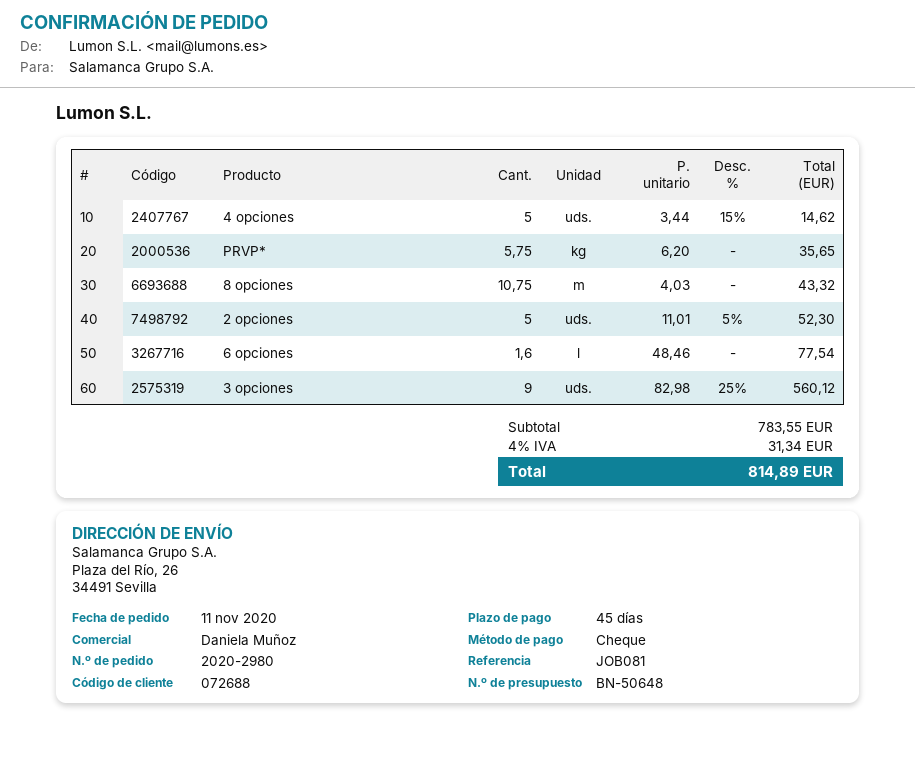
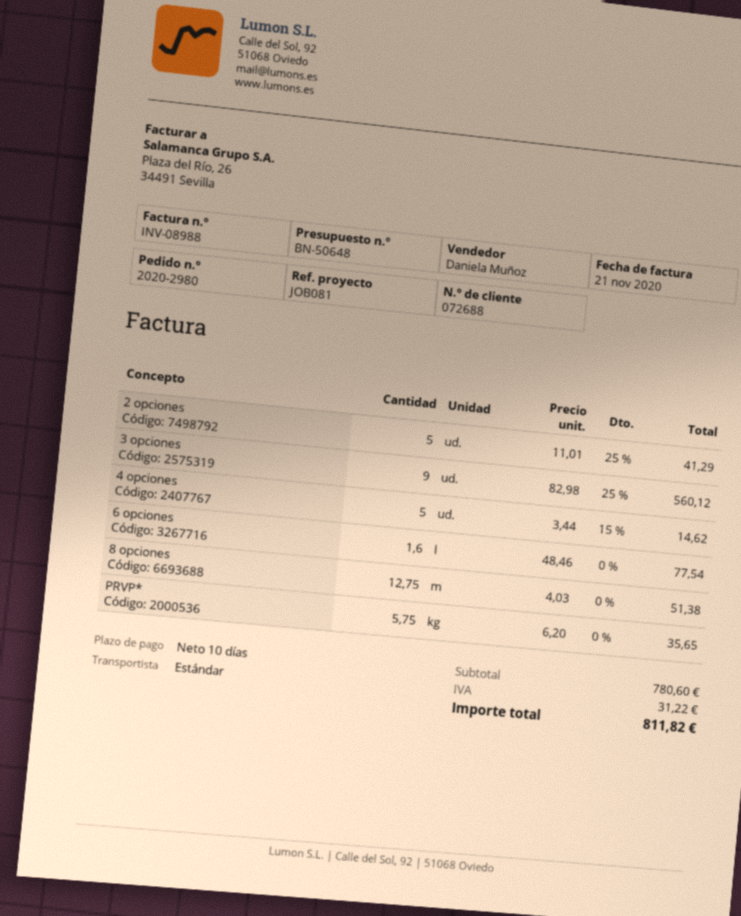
payment terms: 45 days -> 10 days
8 opciones: 10.75 x 4.03 = 43.32 -> 12.75 x 4.03 = 51.38
2 opciones: 5 x 11.01 - 5% = 52.30 -> 5 x 11.01 - 25% = 41.29
subtotal: 783.55 -> 780.60
tax: 31.34 -> 31.22
total: 814.89 -> 811.82

